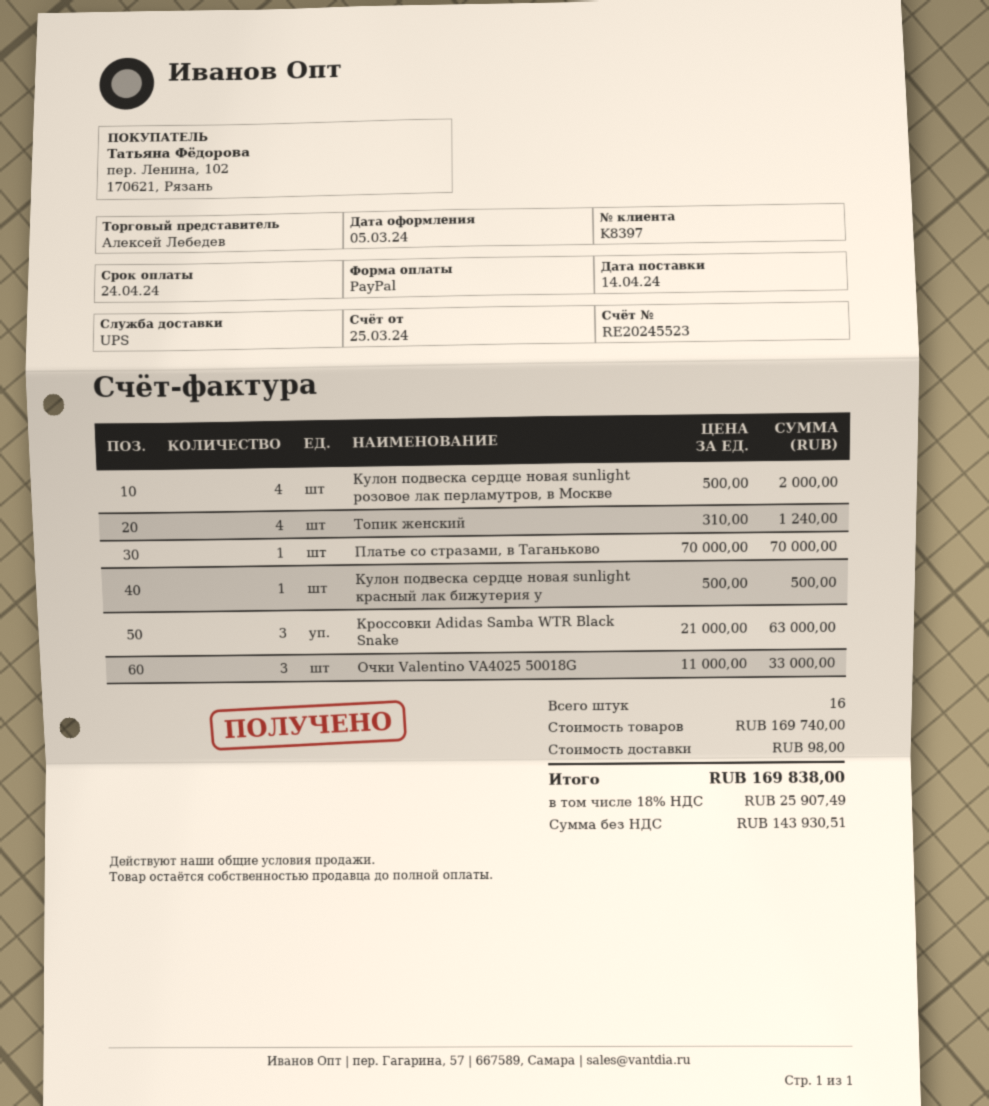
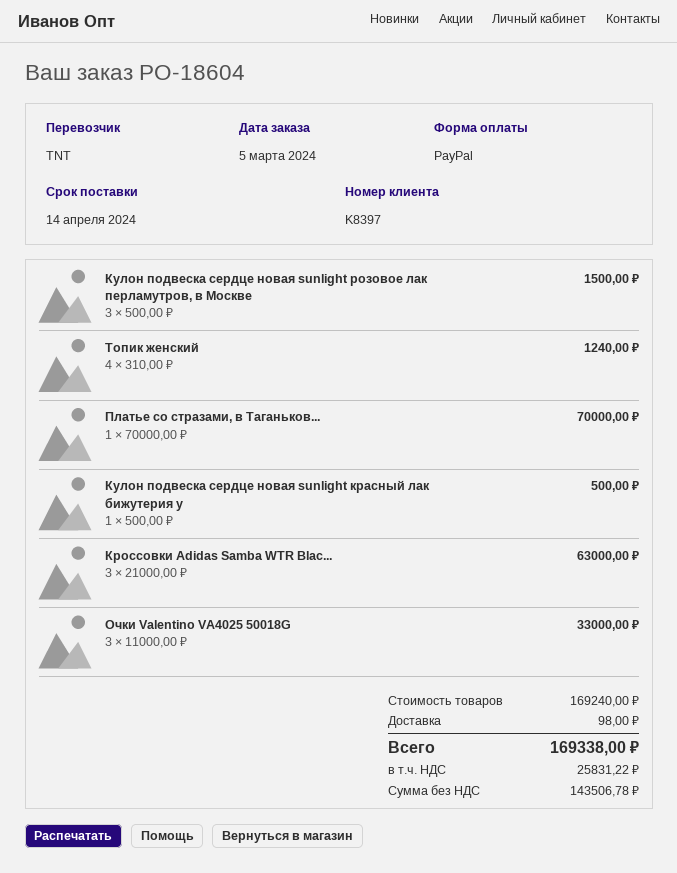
shipping method: UPS -> TNT
Кулон подвеска сердце новая sunlight розовое лак перламутров, в Москве: 4 x 500.00 = 2000.00 -> 3 x 500.00 = 1500.00
subtotal: 169740.00 -> 169240.00
net: 143930.51 -> 143506.78
tax: 25907.49 -> 25831.22
total: 169838.00 -> 169338.00

